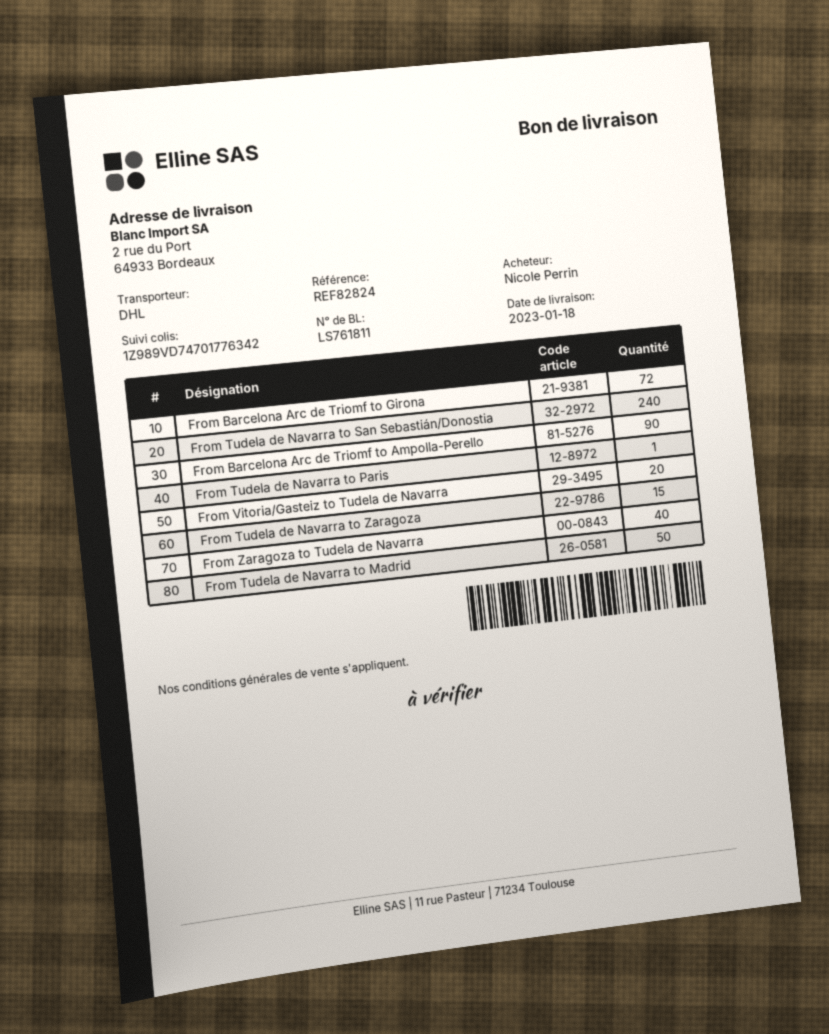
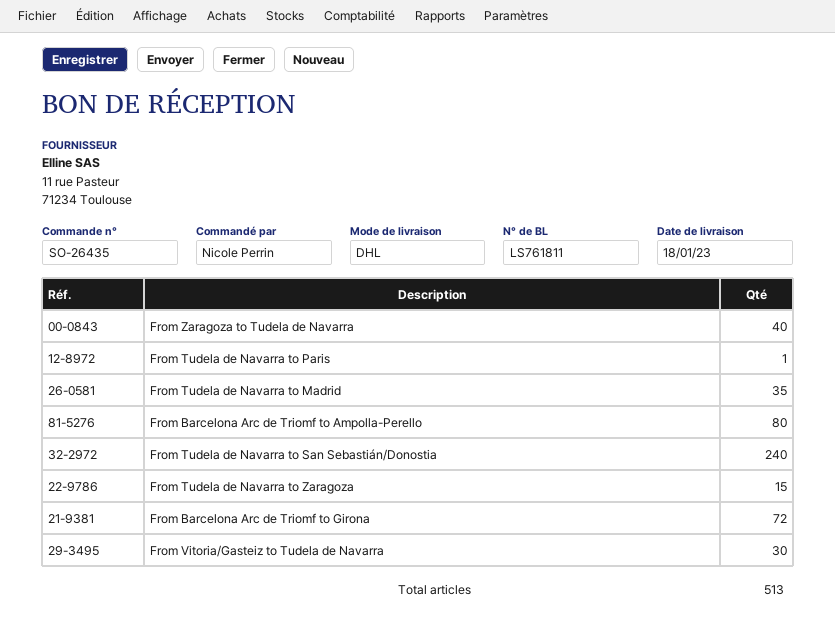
From Barcelona Arc de Triomf to Ampolla-Perello: 90 -> 80
From Vitoria/Gasteiz to Tudela de Navarra: 20 -> 30
From Tudela de Navarra to Madrid: 50 -> 35

